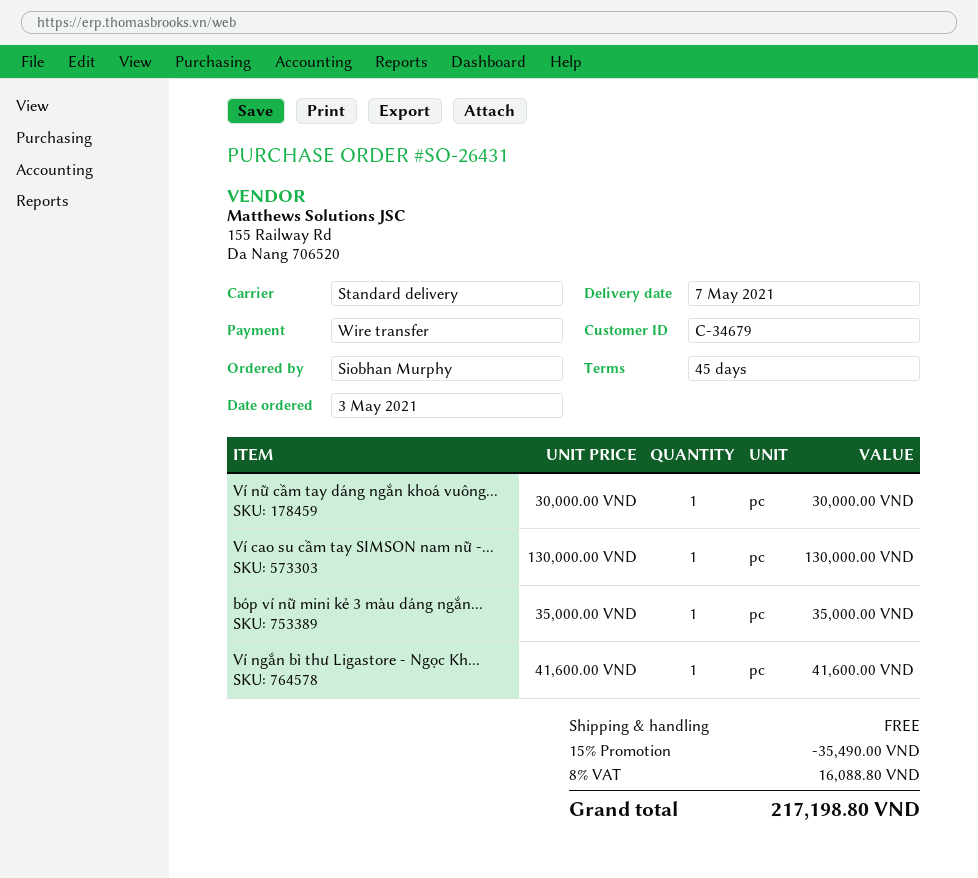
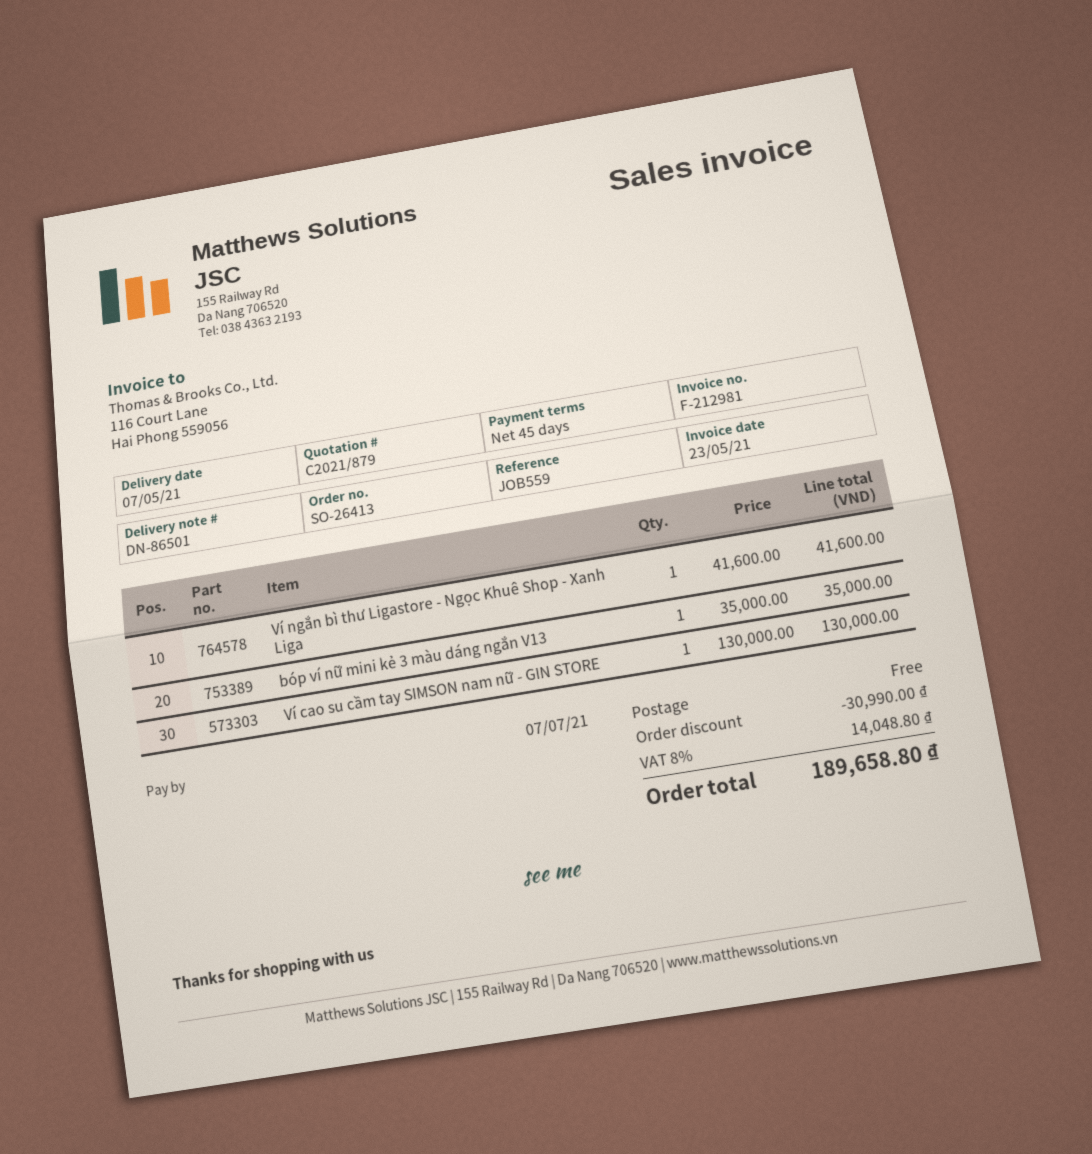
order number: SO-26431 -> SO-26413
Ví nữ cầm tay dáng ngắn khoá vuông...: 1 x 30000.00 = 30000.00 -> none
discount: 35490.00 -> 30990.00
tax: 8% = 16088.80 -> 8% = 14048.80
total: 217198.80 -> 189658.80

